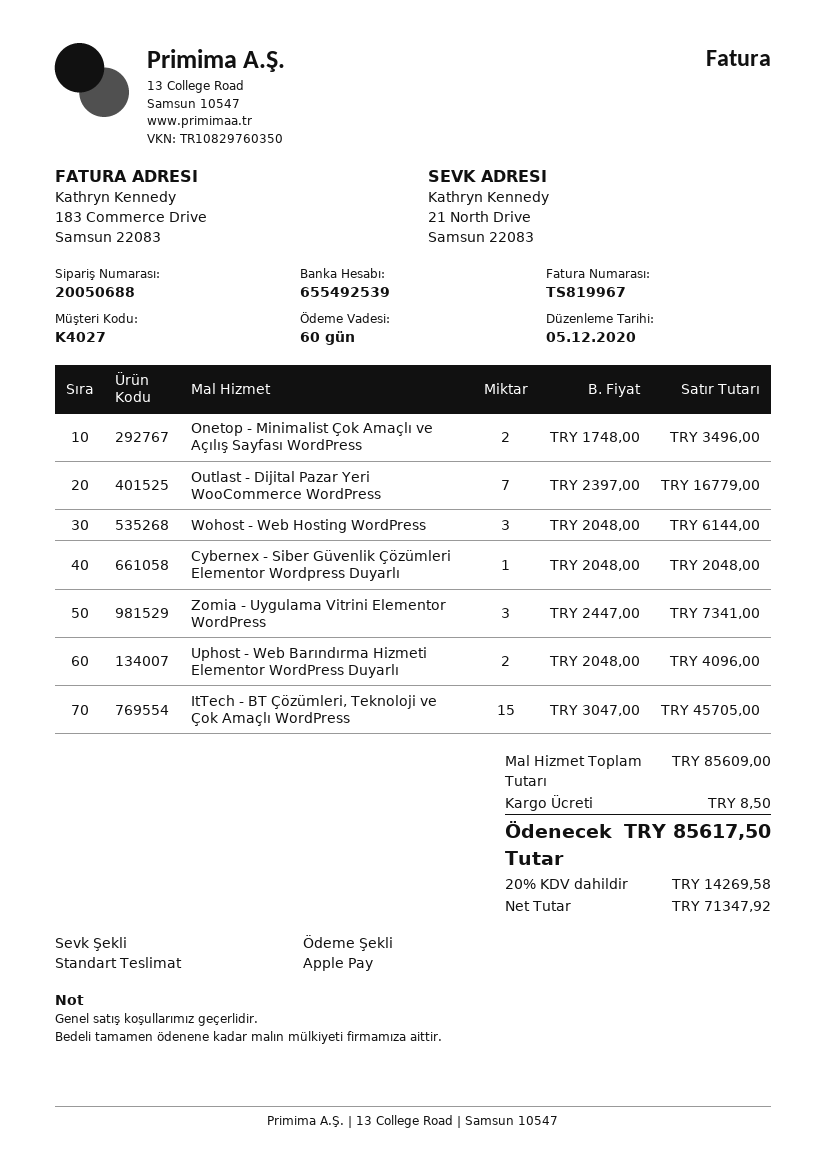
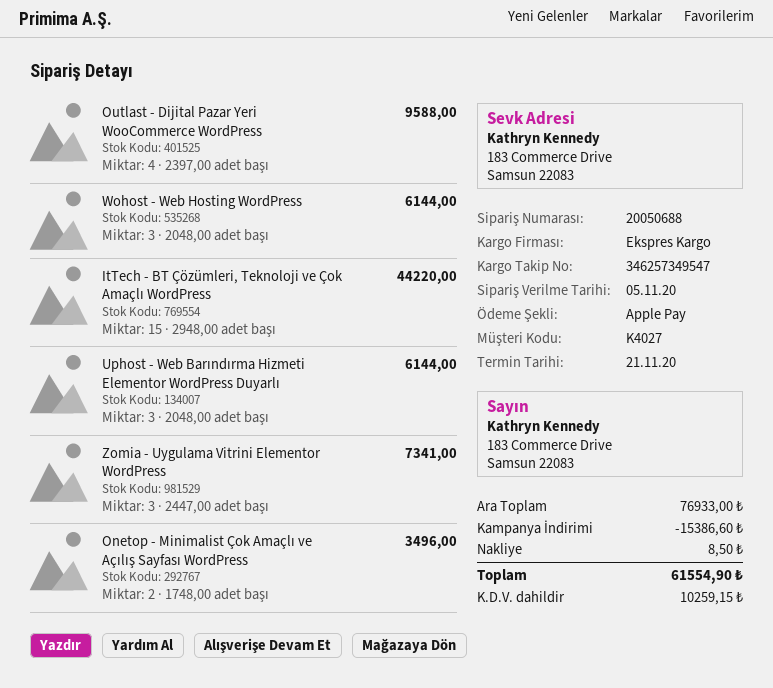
shipping method: standard -> express
ship to: 21 North Drive, Samsun 22083 -> 183 Commerce Drive, Samsun 22083
Outlast - Dijital Pazar Yeri WooCommerce WordPress: 7 x 2397.00 = 16779.00 -> 4 x 2397.00 = 9588.00
Cybernex - Siber Güvenlik Çözümleri Elementor Wordpress Duyarlı: 1 x 2048.00 = 2048.00 -> none
Uphost - Web Barındırma Hizmeti Elementor WordPress Duyarlı: 2 x 2048.00 = 4096.00 -> 3 x 2048.00 = 6144.00
ItTech - BT Çözümleri, Teknoloji ve Çok Amaçlı WordPress: 15 x 3047.00 = 45705.00 -> 15 x 2948.00 = 44220.00
subtotal: 85609.00 -> 76933.00
discount: none -> 15386.60
tax: 14269.58 -> 10259.15
total: 85617.50 -> 61554.90

